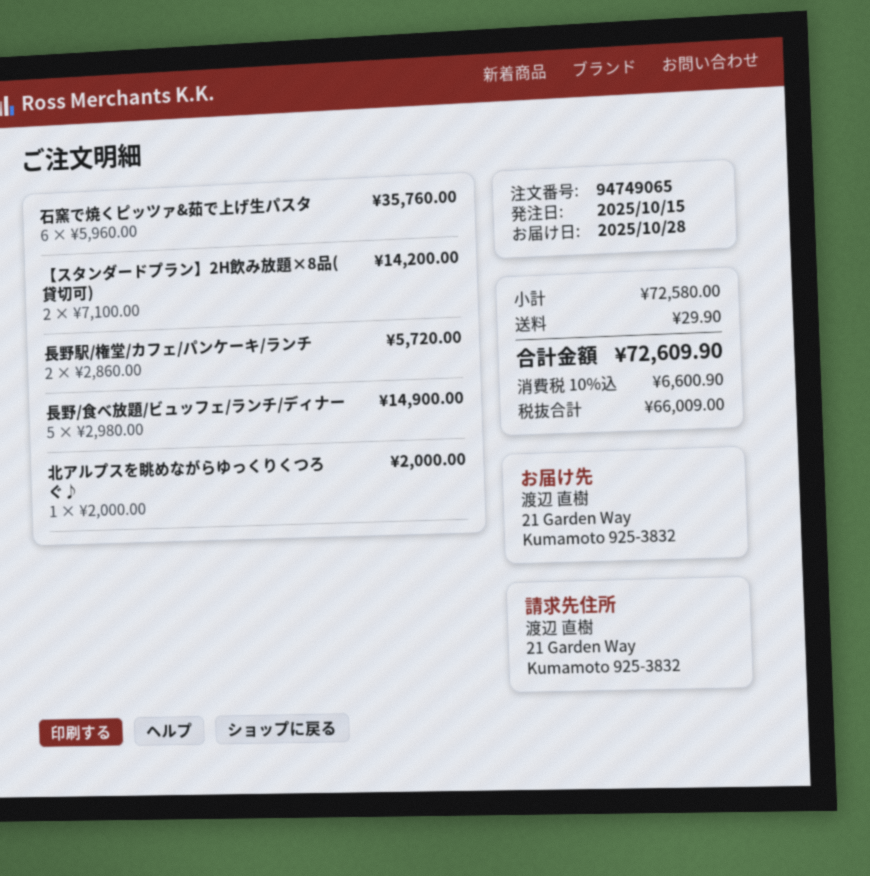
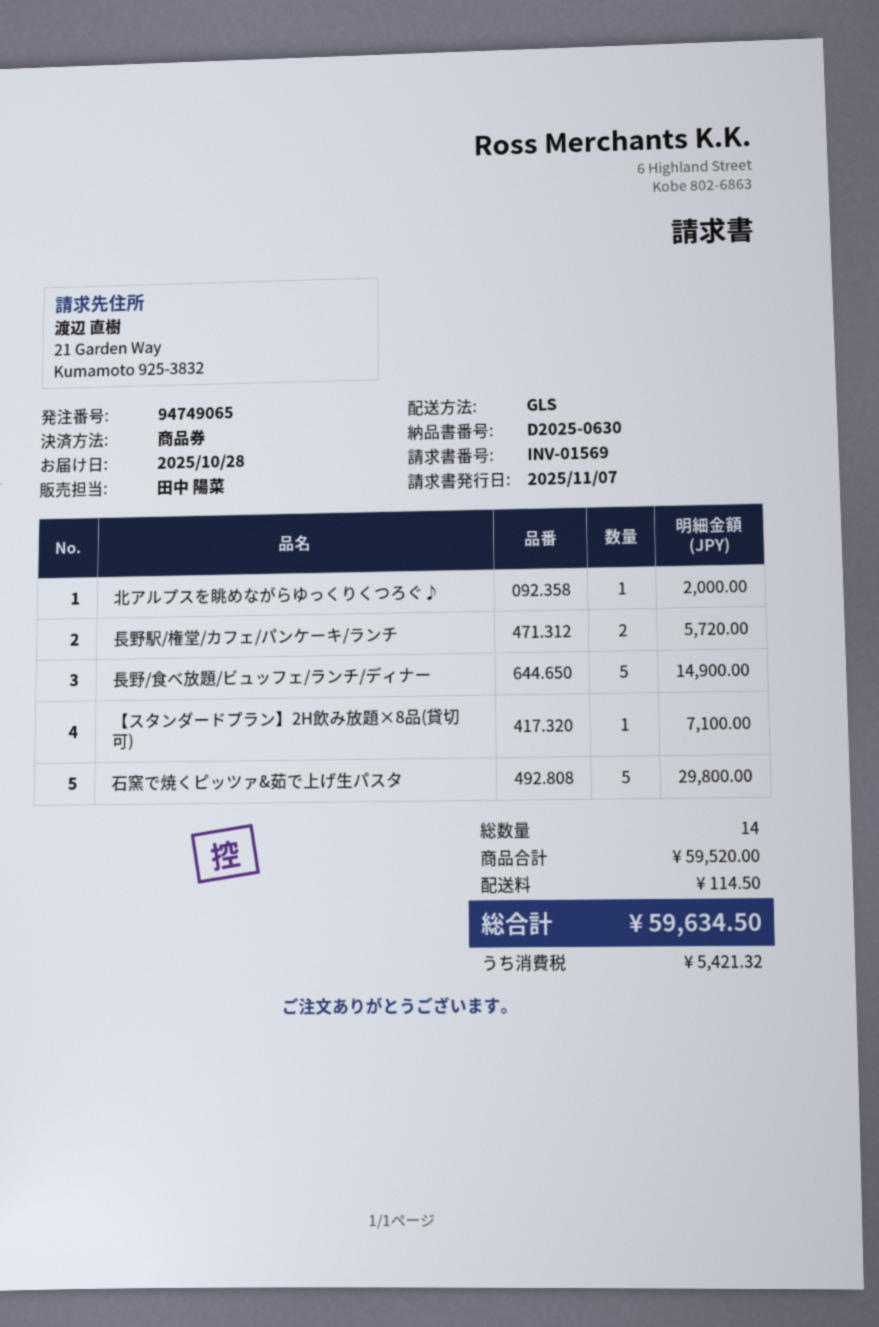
石窯で焼くピッツァ&茹で上げ生パスタ: 6 for 35760.00 -> 5 for 29800.00
【スタンダードプラン】2H飲み放題×8品(貸切可): 2 for 14200.00 -> 1 for 7100.00
subtotal: 72580.00 -> 59520.00
shipping: 29.90 -> 114.50
tax: 6600.90 -> 5421.32
total: 72609.90 -> 59634.50

